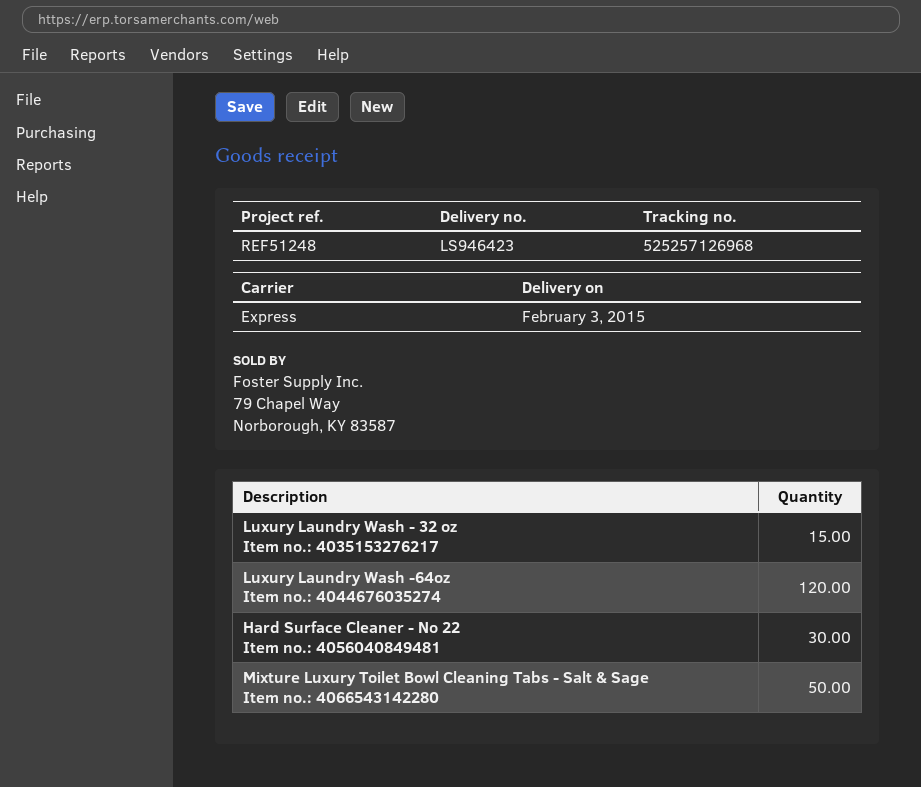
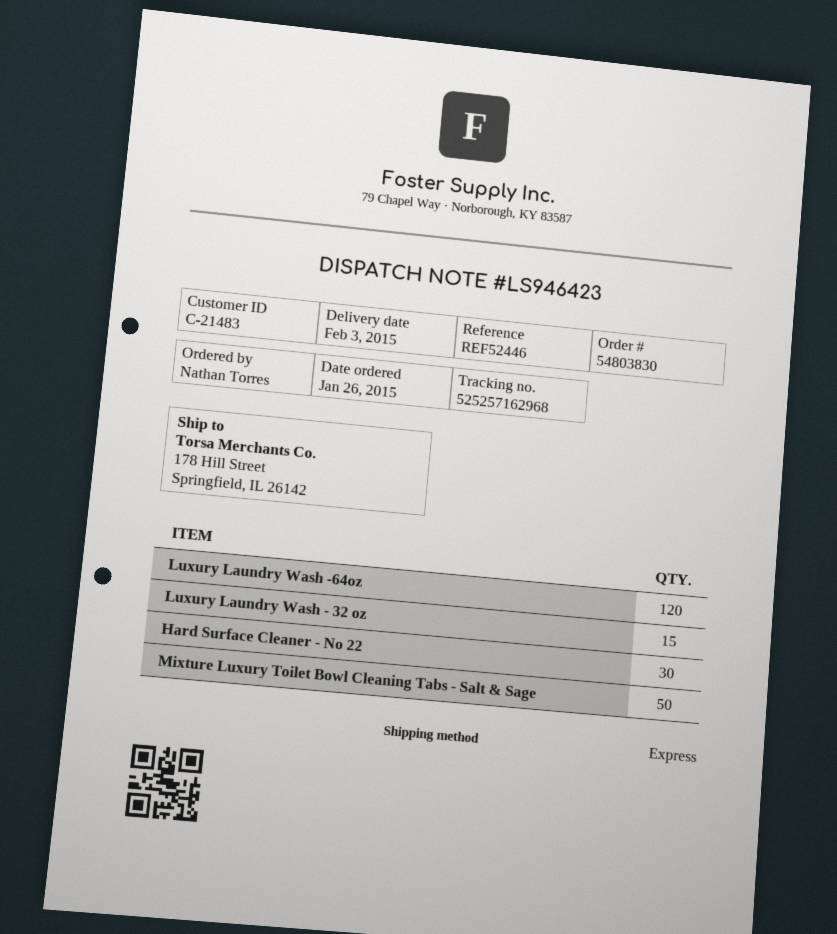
reference: REF51248 -> REF52446
tracking number: 525257126968 -> 525257162968

